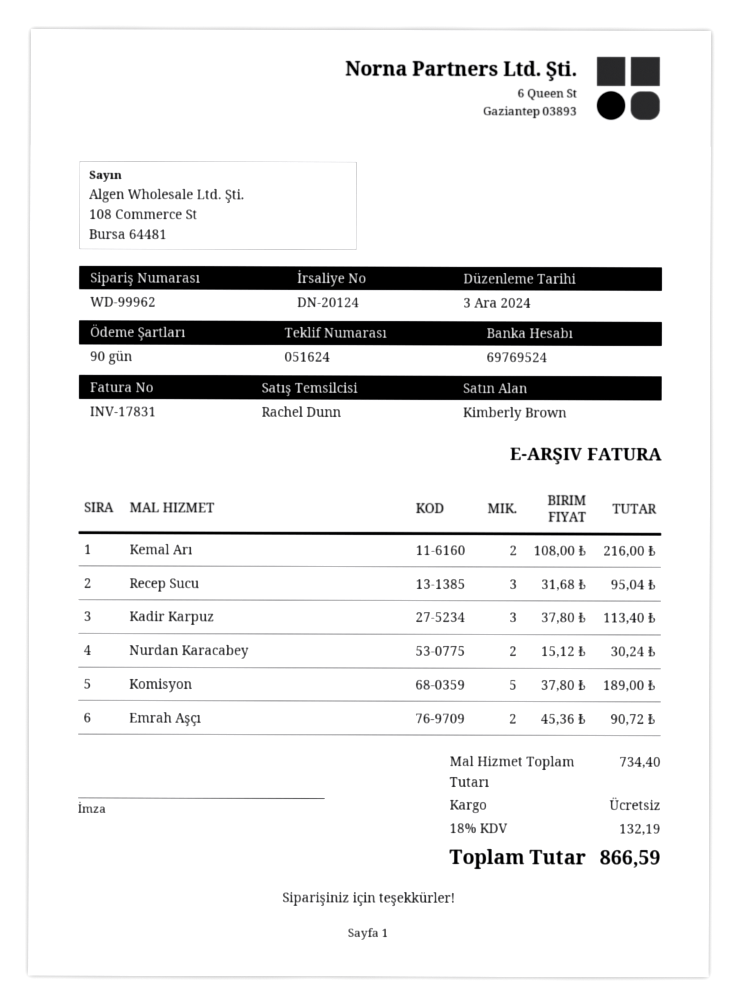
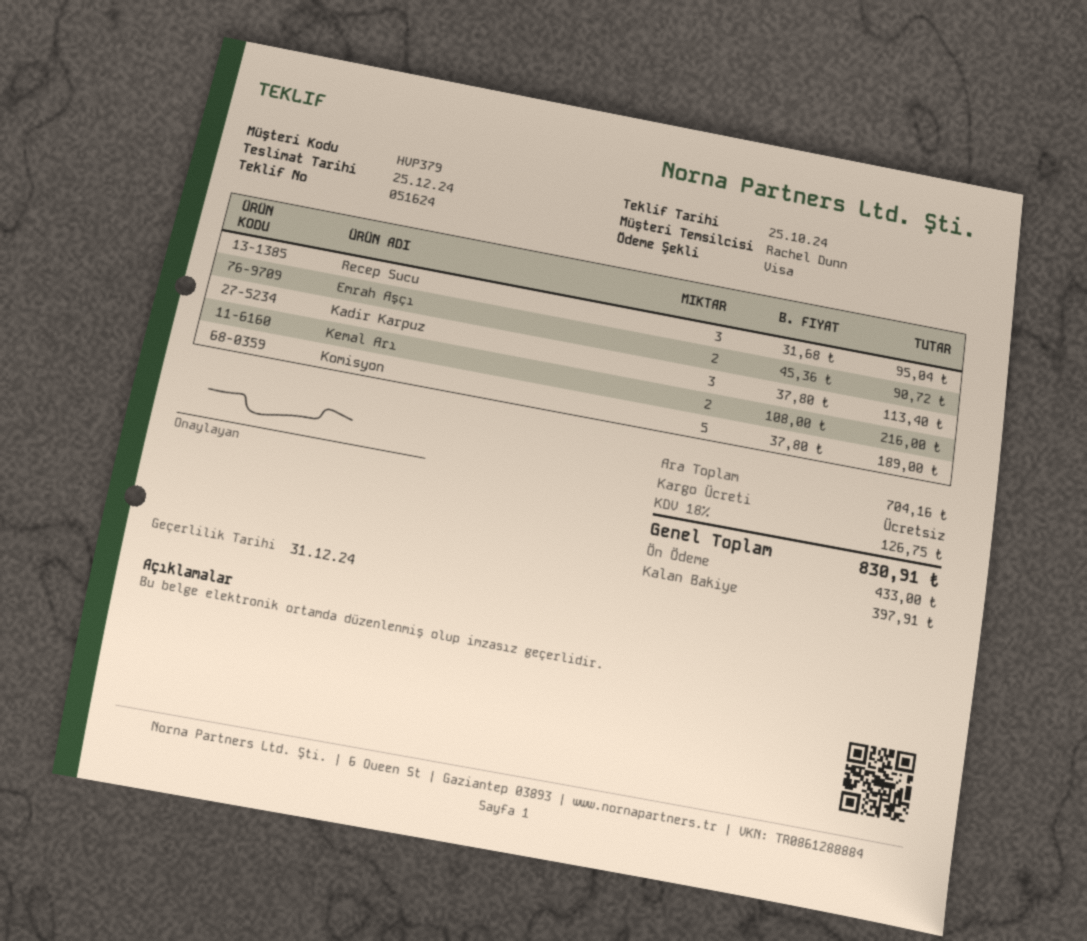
Nurdan Karacabey: 2 x 15.12 = 30.24 -> none
subtotal: 734.40 -> 704.16
tax: 18% = 132.19 -> 18% = 126.75
total: 866.59 -> 830.91

